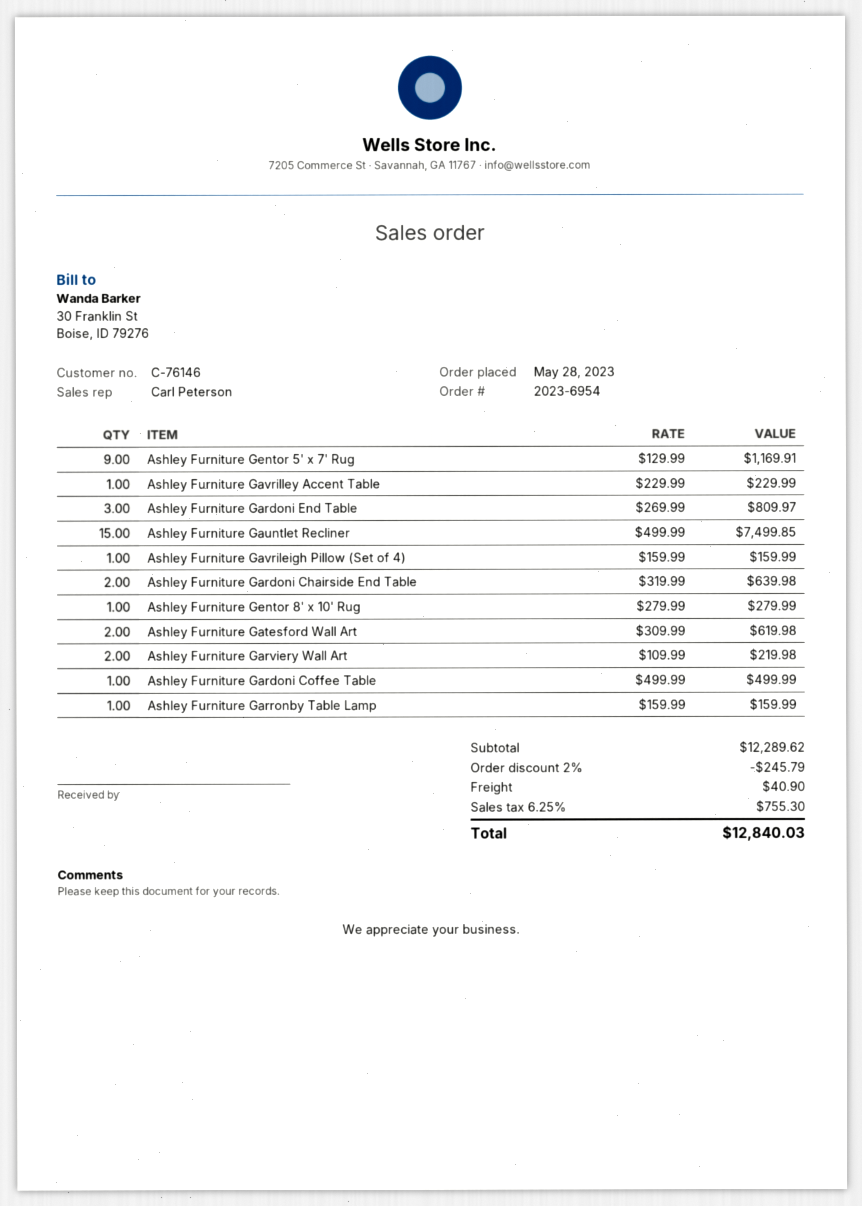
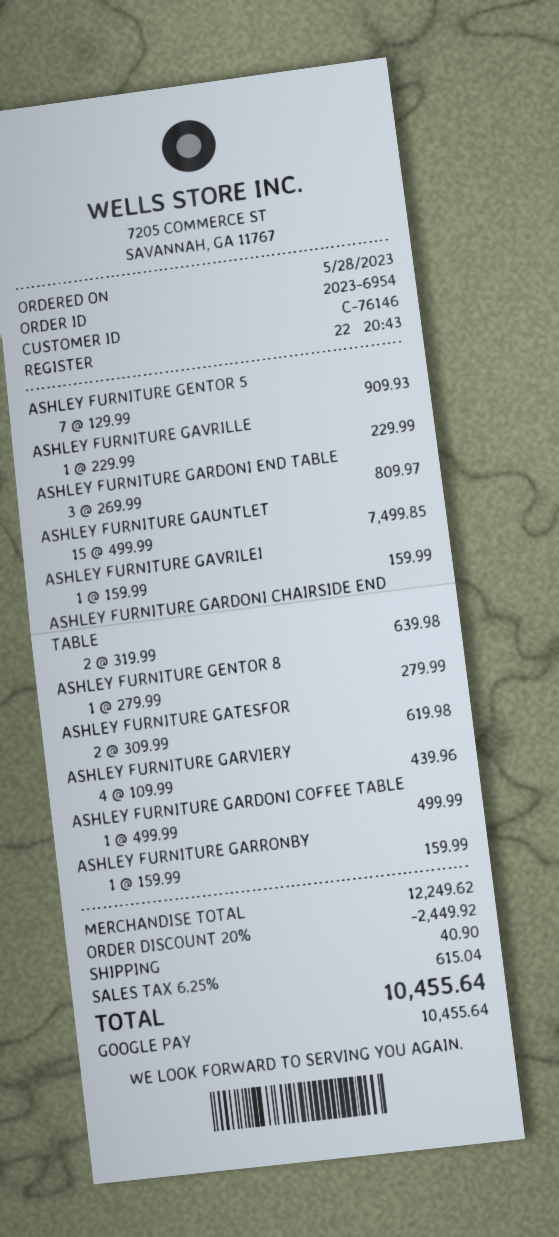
Ashley Furniture Gentor 5' x 7' Rug: 9 x 129.99 = 1169.91 -> 7 x 129.99 = 909.93
Ashley Furniture Garviery Wall Art: 2 x 109.99 = 219.98 -> 4 x 109.99 = 439.96
subtotal: 12289.62 -> 12249.62
discount: 2% = 245.79 -> 20% = 2449.92
tax: 6.25% = 755.30 -> 6.25% = 615.04
total: 12840.03 -> 10455.64

